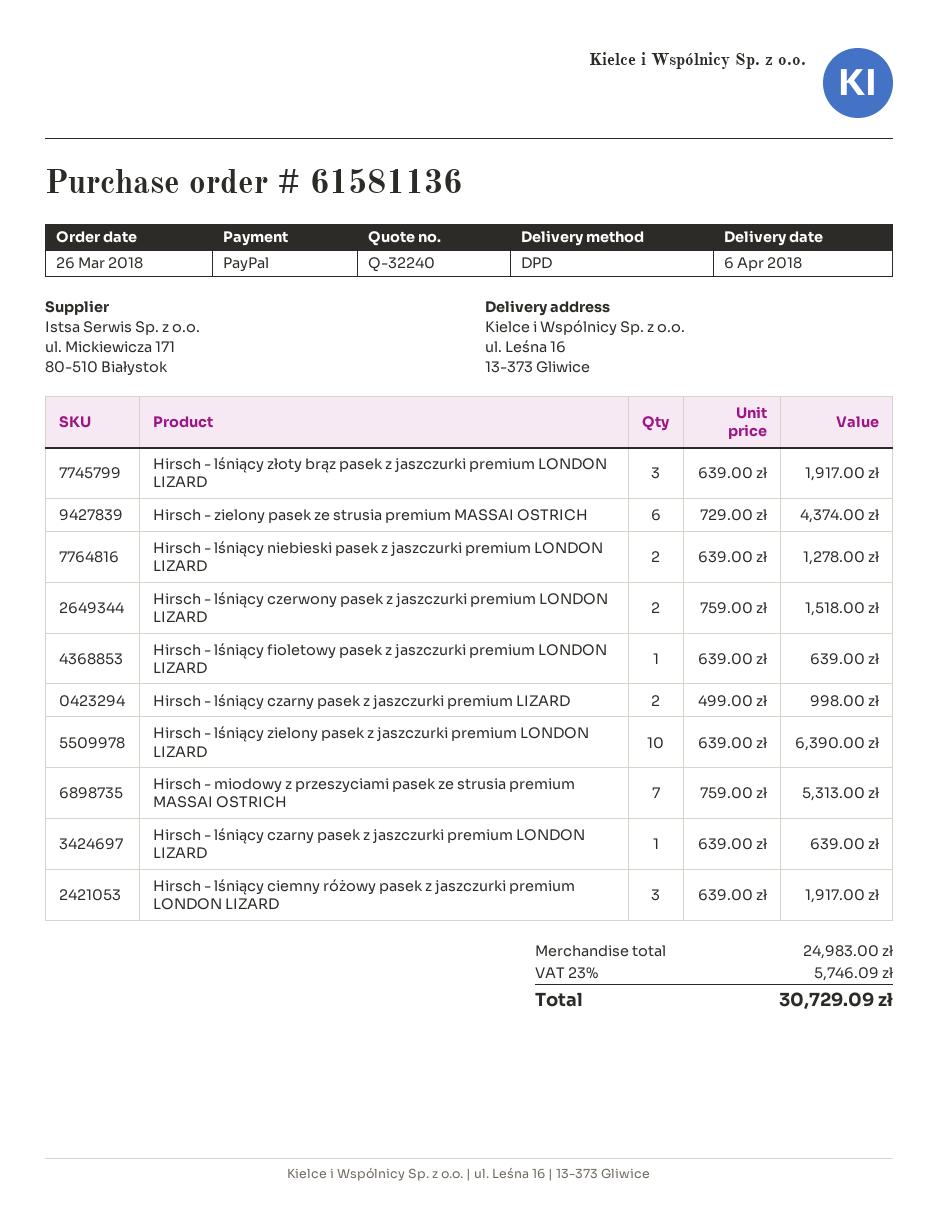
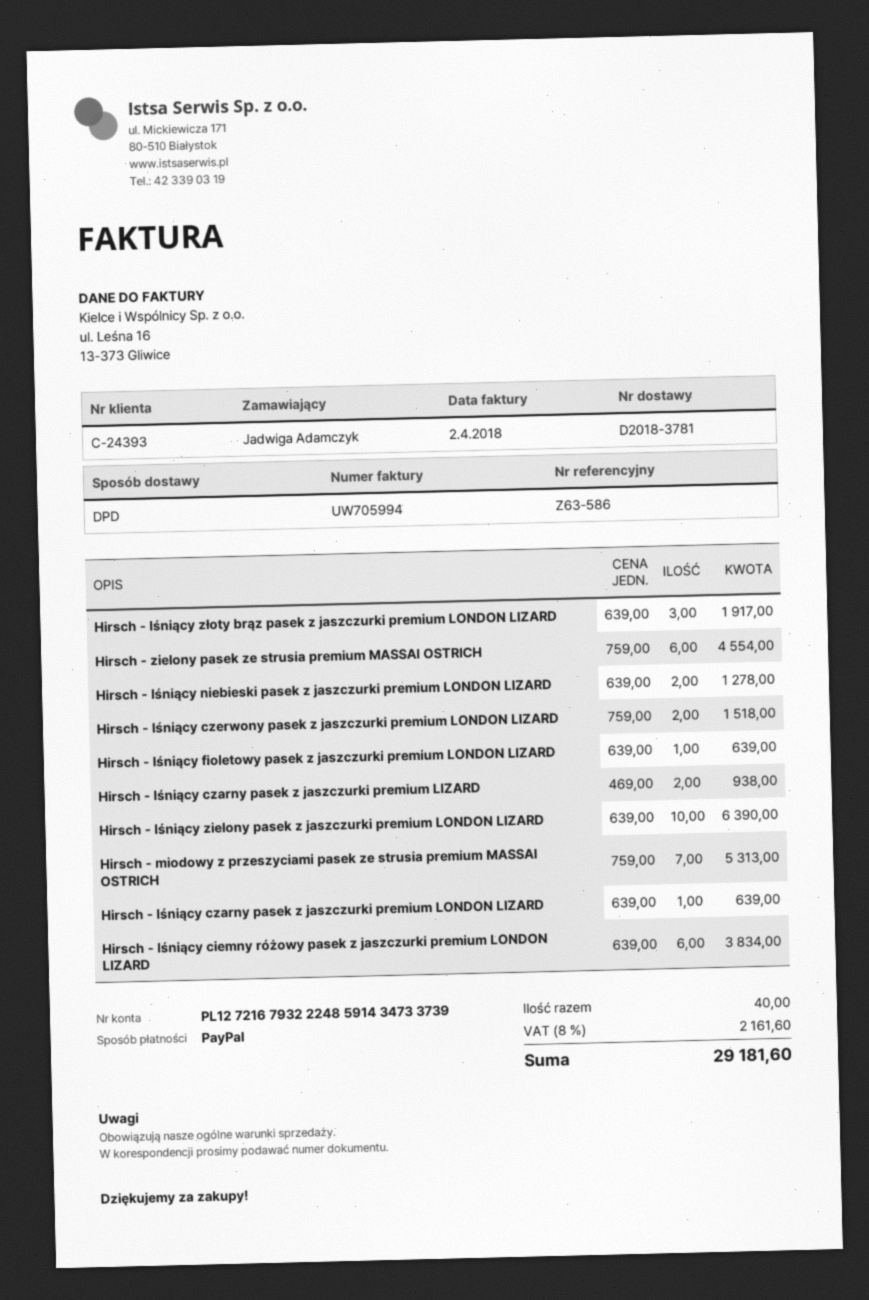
Hirsch - zielony pasek ze strusia premium MASSAI OSTRICH: 6 x 729.00 = 4374.00 -> 6 x 759.00 = 4554.00
Hirsch - lśniący czarny pasek z jaszczurki premium LIZARD: 2 x 499.00 = 998.00 -> 2 x 469.00 = 938.00
Hirsch - lśniący ciemny różowy pasek z jaszczurki premium LONDON LIZARD: 3 x 639.00 = 1917.00 -> 6 x 639.00 = 3834.00
tax: 23% = 5746.09 -> 8% = 2161.60
total: 30729.09 -> 29181.60

